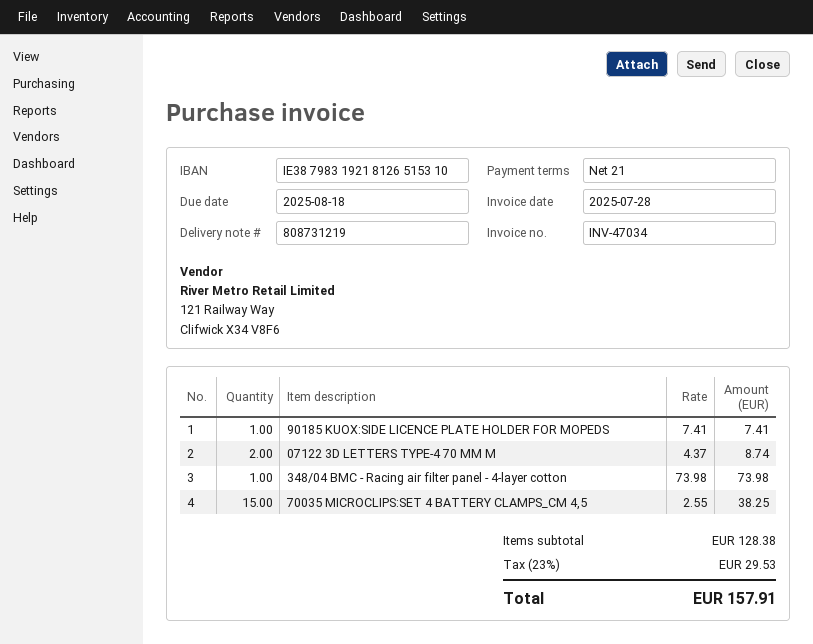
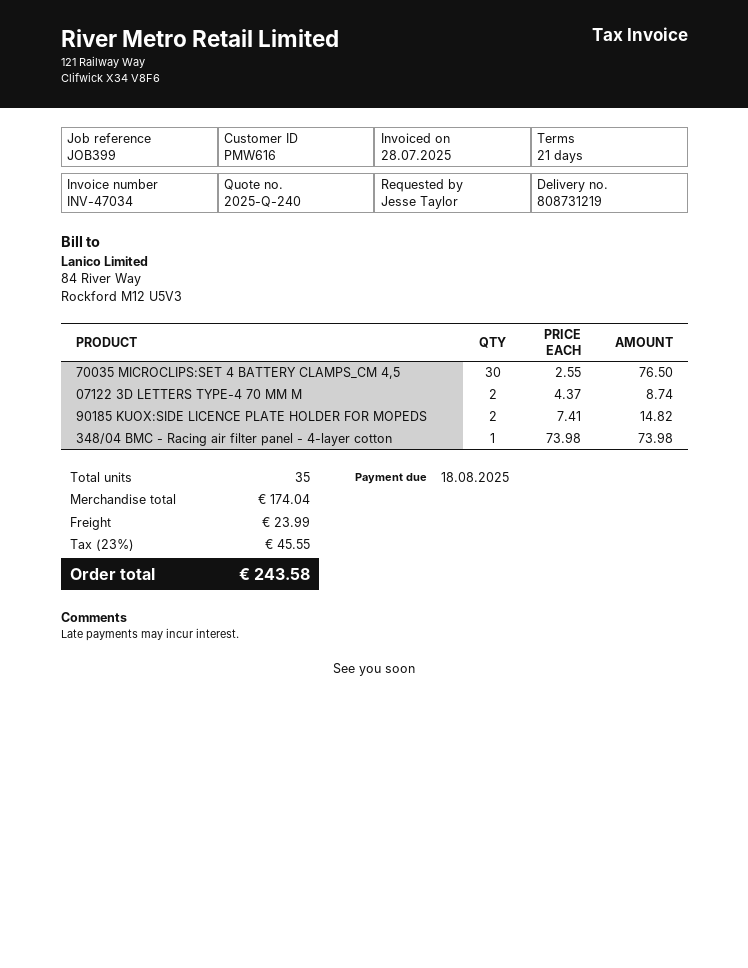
90185 KUOX:SIDE LICENCE PLATE HOLDER FOR MOPEDS: 1 x 7.41 = 7.41 -> 2 x 7.41 = 14.82
70035 MICROCLIPS:SET 4 BATTERY CLAMPS_CM 4,5: 15 x 2.55 = 38.25 -> 30 x 2.55 = 76.50
subtotal: 128.38 -> 174.04
shipping: none -> 23.99
tax: 23% = 29.53 -> 23% = 45.55
total: 157.91 -> 243.58

